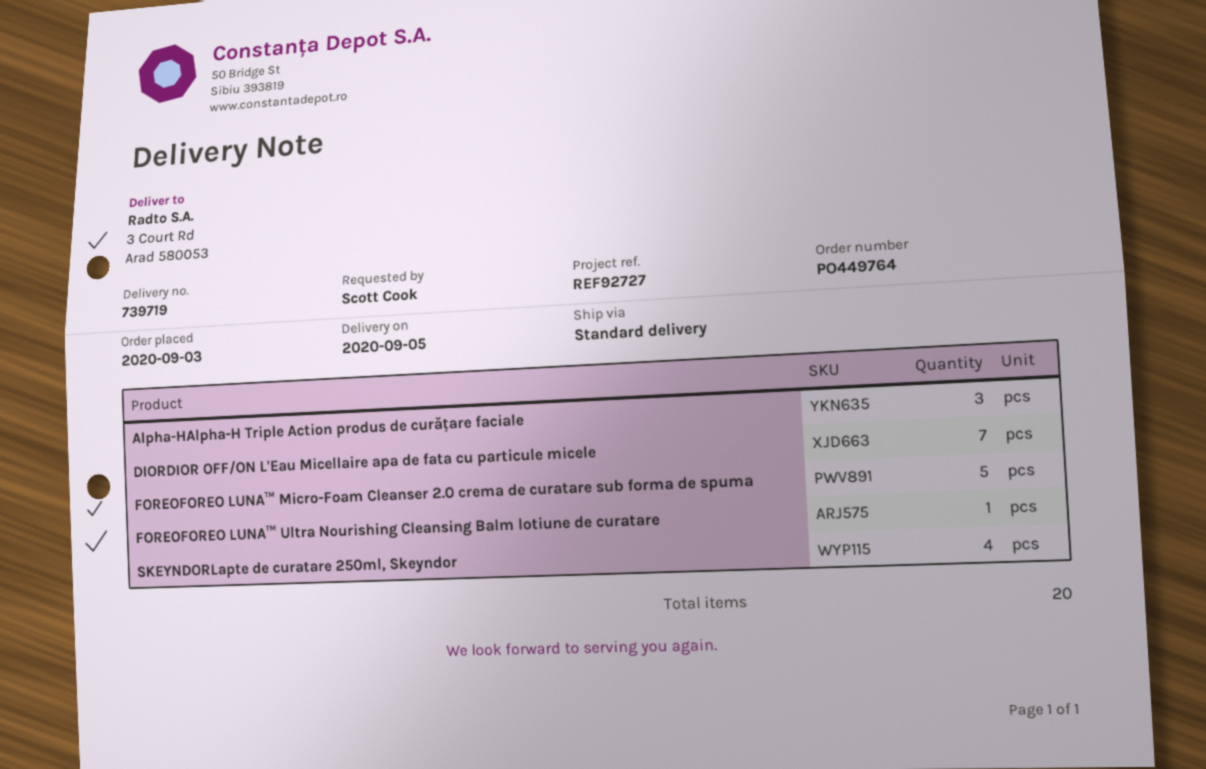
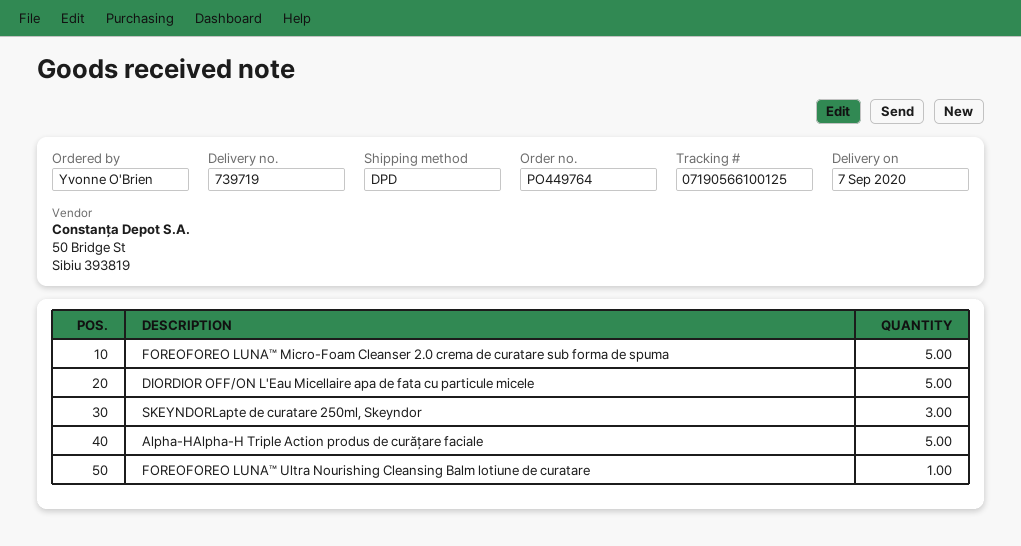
delivery date: 2020-09-05 -> 2020-09-07
ordered by: Scott Cook -> Yvonne O'Brien
shipping method: standard -> DPD
Alpha-HAlpha-H Triple Action produs de curățare faciale: 3 -> 5
DIORDIOR OFF/ON L'Eau Micellaire apa de fata cu particule micele: 7 -> 5
SKEYNDORLapte de curatare 250ml, Skeyndor: 4 -> 3

